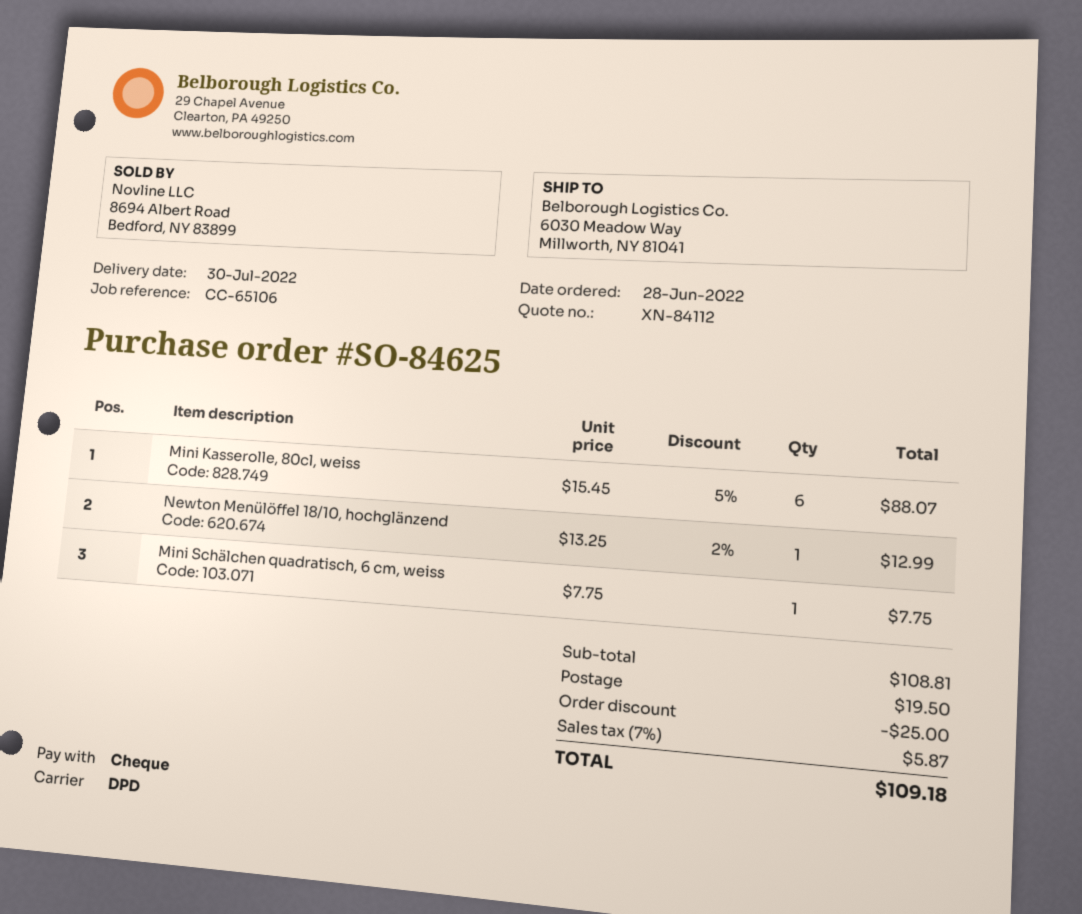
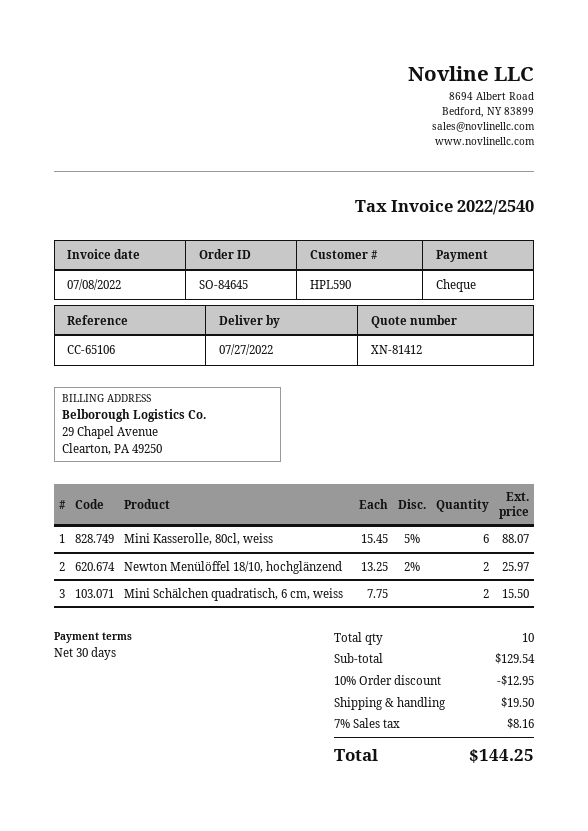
quote number: XN-84112 -> XN-81412
order number: SO-84625 -> SO-84645
delivery date: 2022-07-30 -> 2022-07-27
Newton Menülöffel 18/10, hochglänzend: 1 x 13.25 - 2% = 12.99 -> 2 x 13.25 - 2% = 25.97
Mini Schälchen quadratisch, 6 cm, weiss: 1 x 7.75 = 7.75 -> 2 x 7.75 = 15.50
subtotal: 108.81 -> 129.54
discount: 25.00 -> 12.95
tax: 7% = 5.87 -> 7% = 8.16
total: 109.18 -> 144.25

